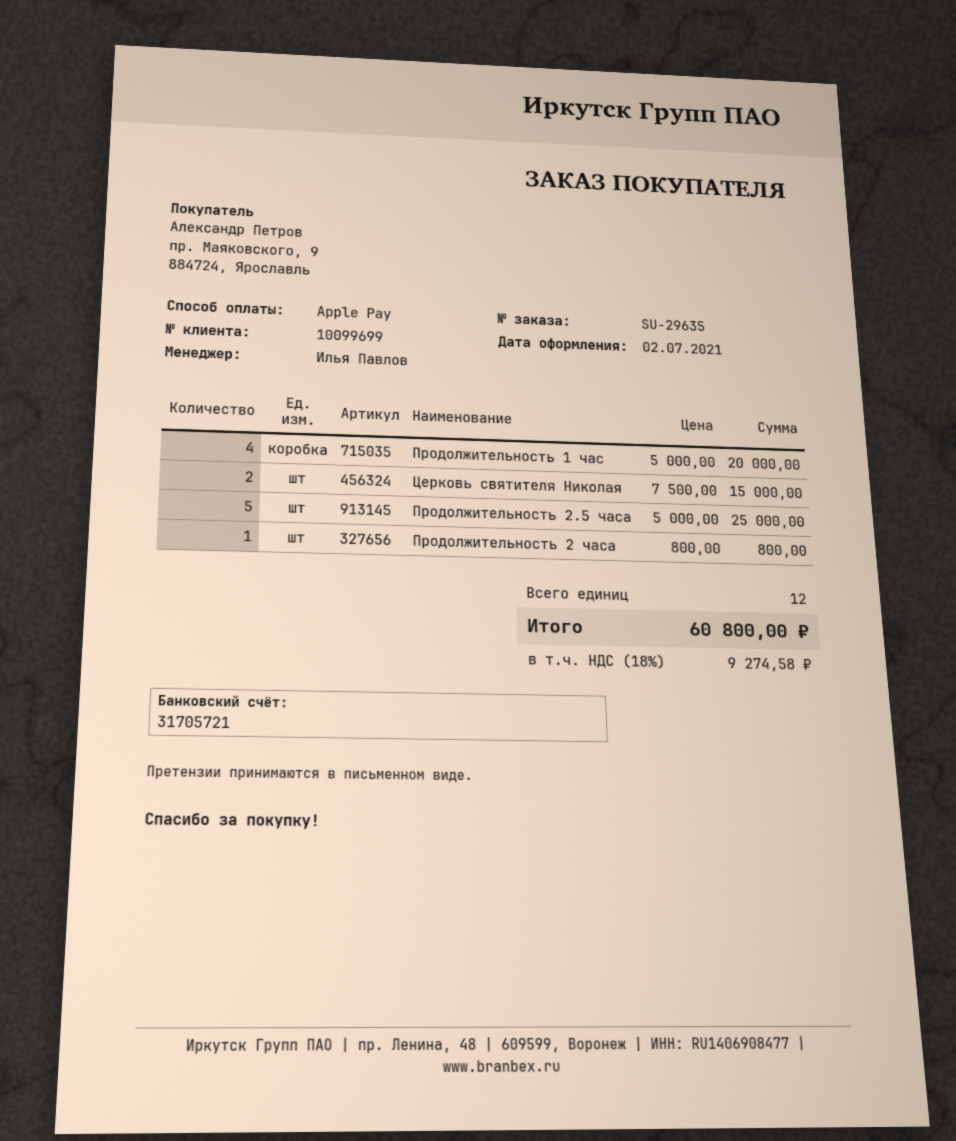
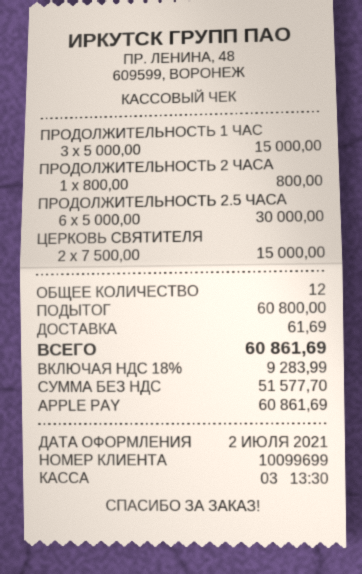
Продолжительность 1 час: 4 x 5000.00 = 20000.00 -> 3 x 5000.00 = 15000.00
Продолжительность 2.5 часа: 5 x 5000.00 = 25000.00 -> 6 x 5000.00 = 30000.00
shipping: none -> 61.69
tax: 18% = 9274.58 -> 18% = 9283.99
total: 60800.00 -> 60861.69

